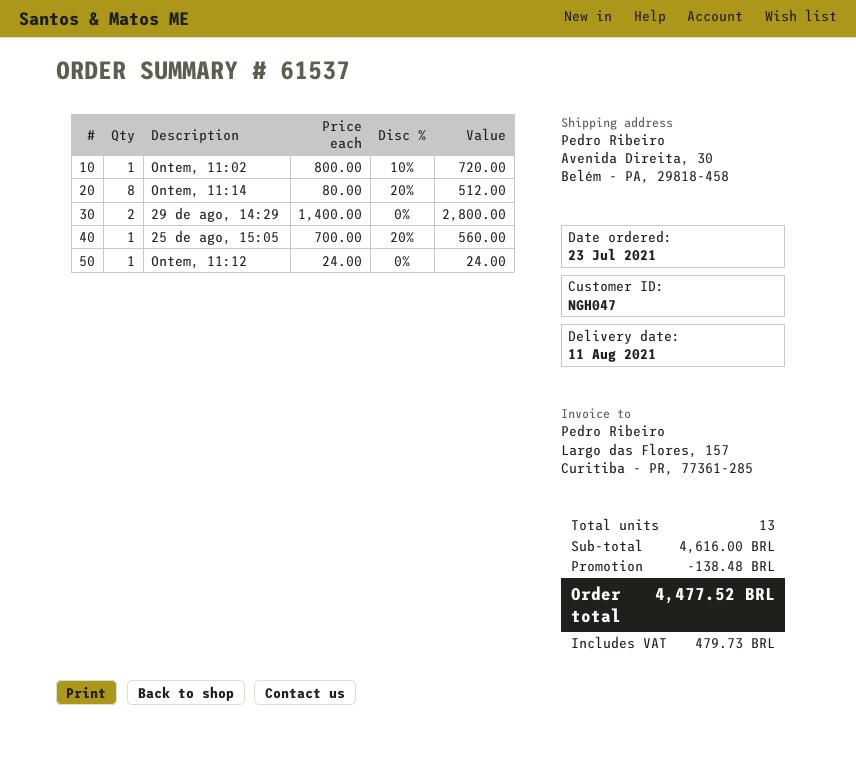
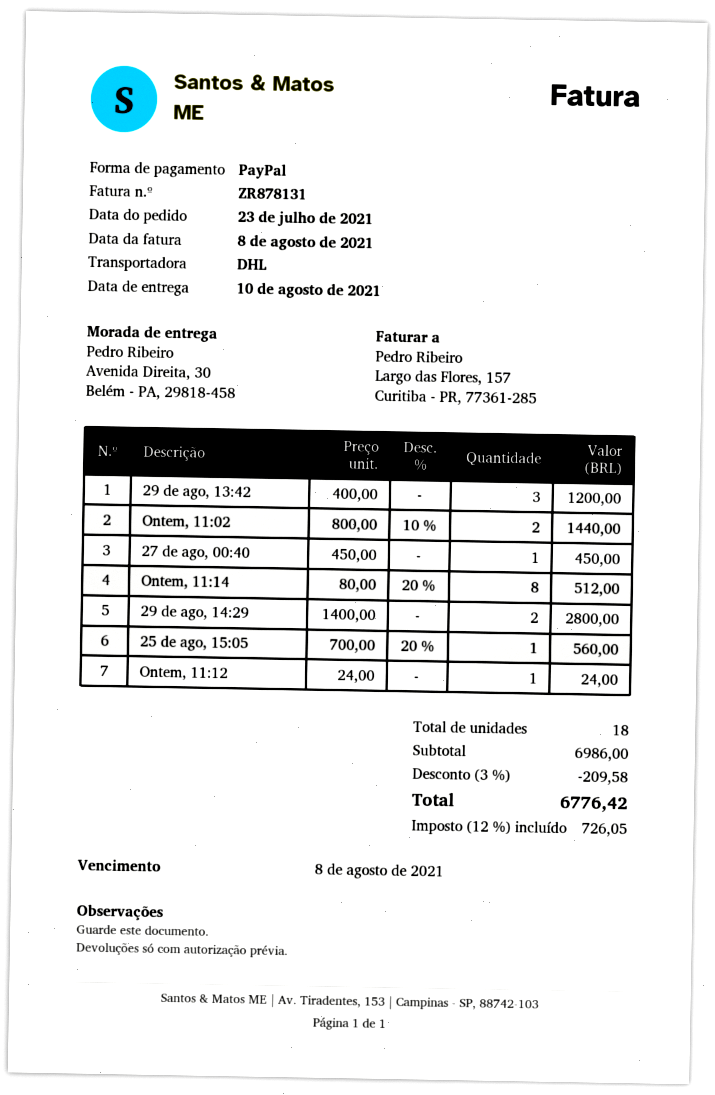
delivery date: 2021-08-11 -> 2021-08-10
Ontem, 11:02: 1 x 800.00 - 10% = 720.00 -> 2 x 800.00 - 10% = 1440.00
29 de ago, 13:42: none -> 3 x 400.00 = 1200.00
27 de ago, 00:40: none -> 1 x 450.00 = 450.00
total quantity: 13 -> 18
subtotal: 4616.00 -> 6986.00
discount: 138.48 -> 209.58
tax: 479.73 -> 726.05
total: 4477.52 -> 6776.42

